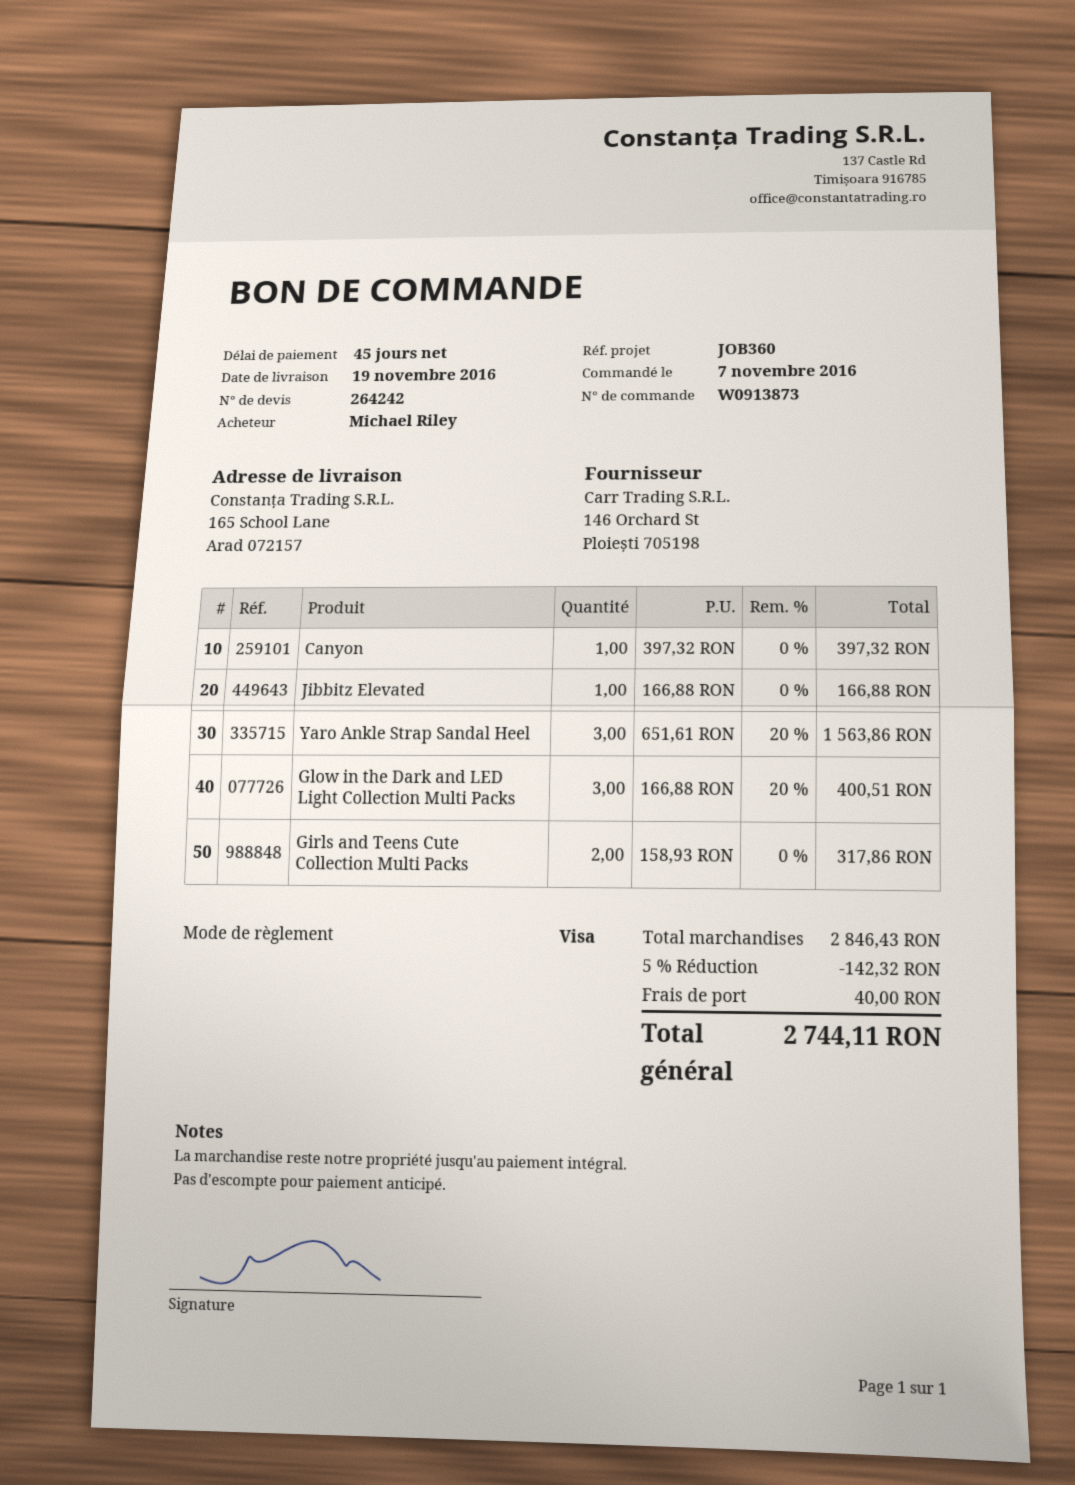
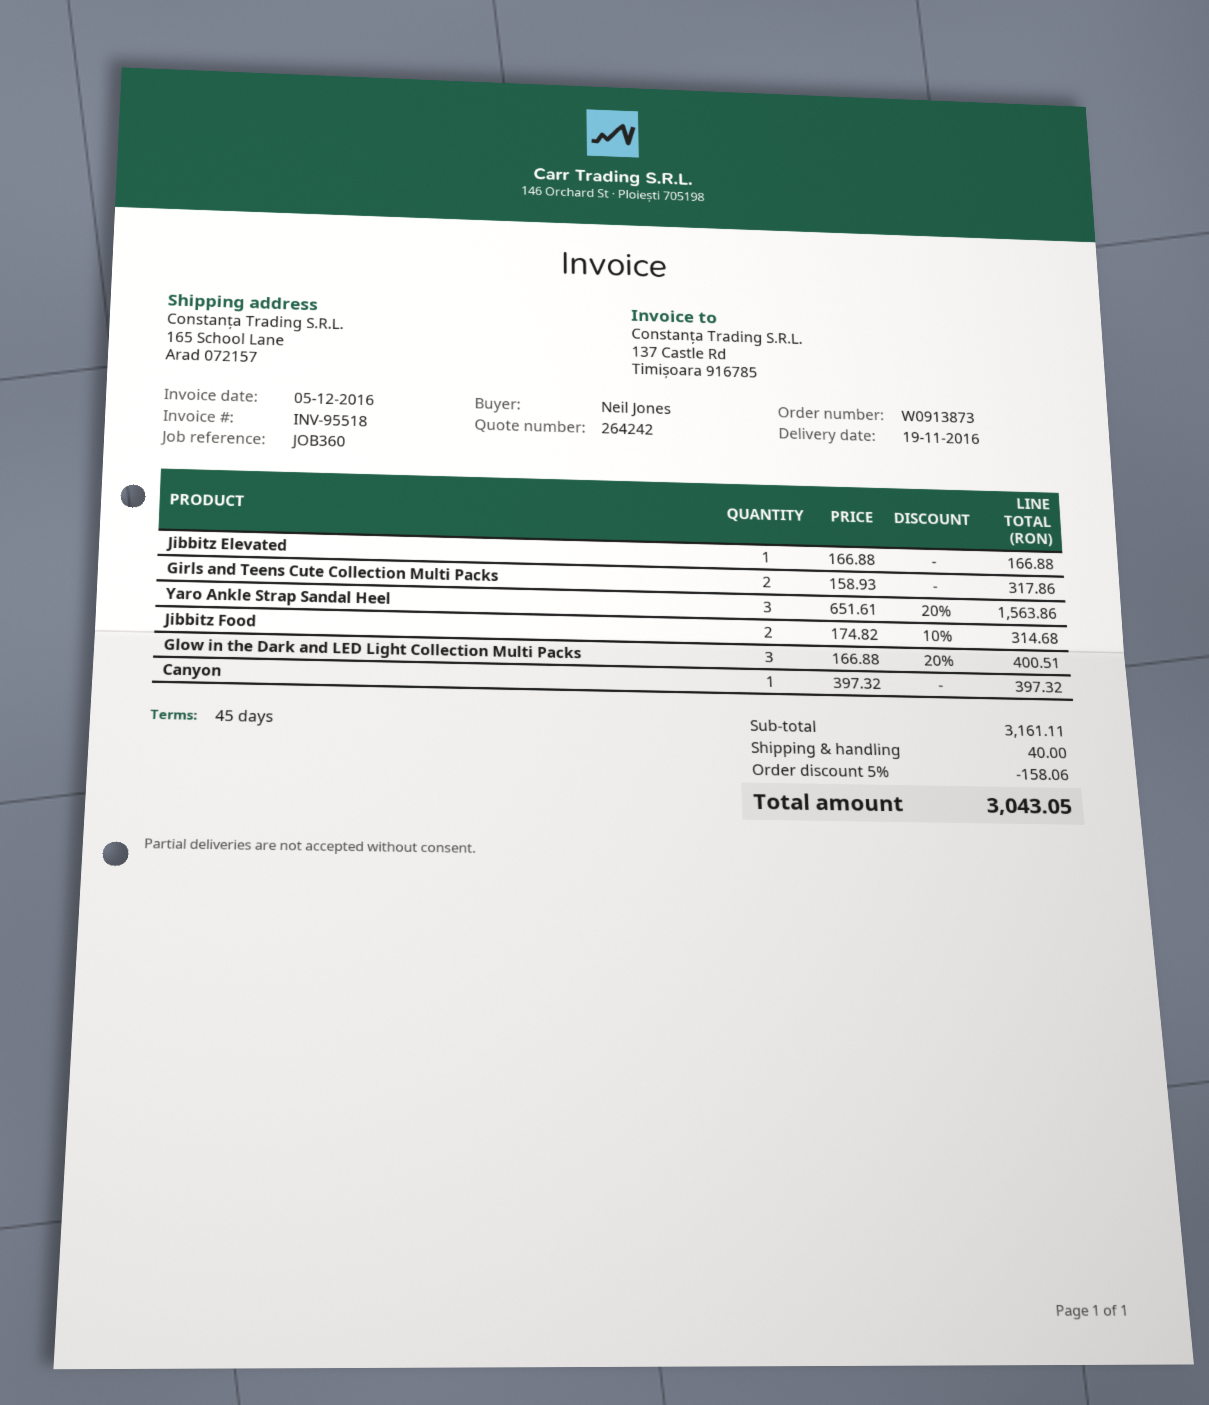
ordered by: Michael Riley -> Neil Jones
Jibbitz Food: none -> 2 x 174.82 - 10% = 314.68
subtotal: 2846.43 -> 3161.11
discount: 5% = 142.32 -> 5% = 158.06
total: 2744.11 -> 3043.05

